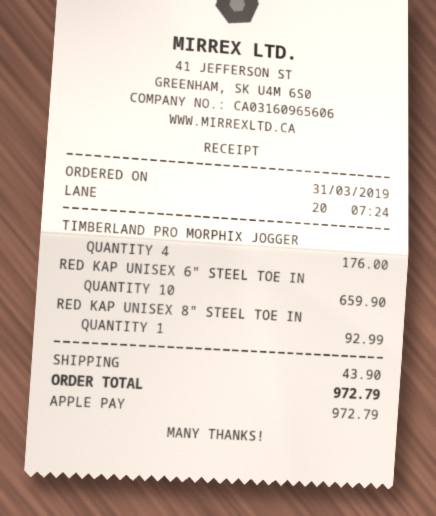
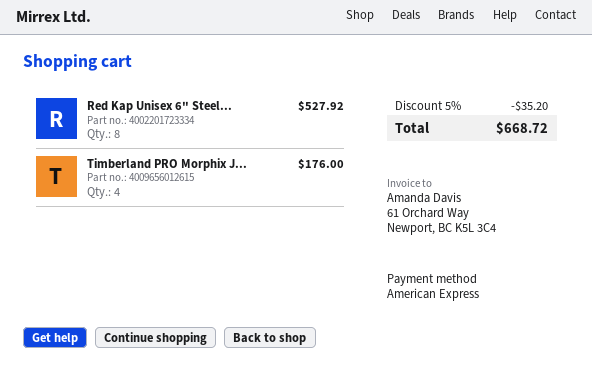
payment method: Apple Pay -> American Express
RED KAP UNISEX 6" STEEL TOE IN: 10 for 659.90 -> 8 for 527.92
RED KAP UNISEX 8" STEEL TOE IN: 1 for 92.99 -> none
discount: none -> 5% = 35.20
shipping: 43.90 -> none
total: 972.79 -> 668.72

